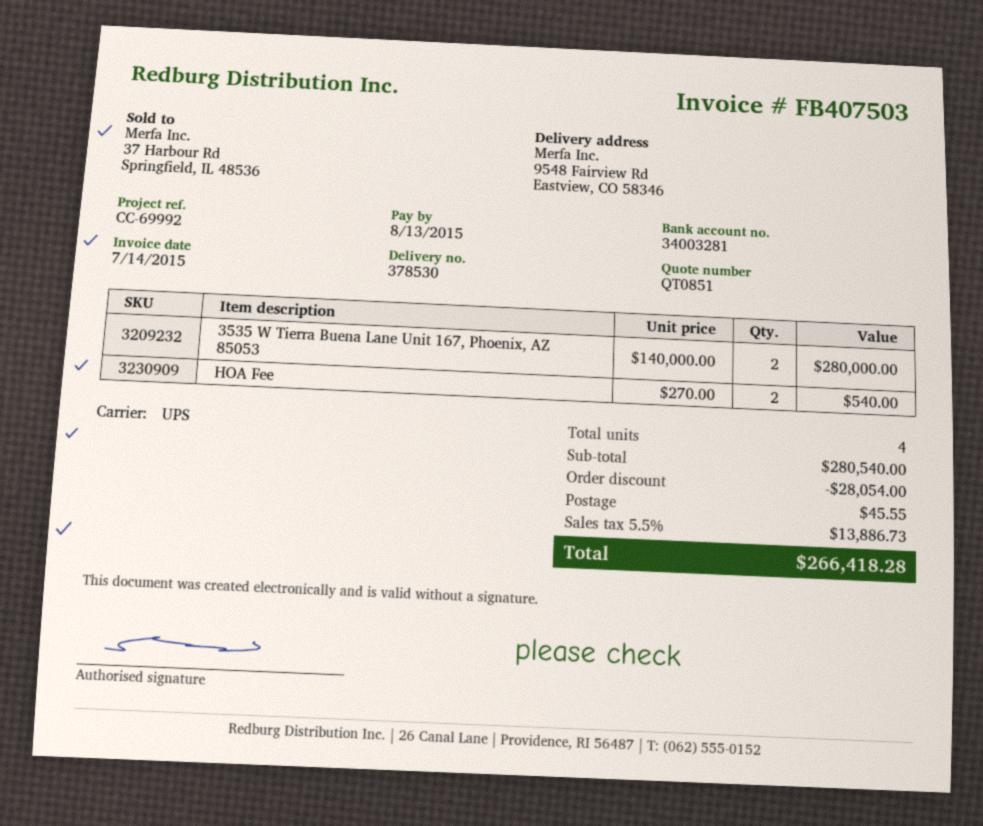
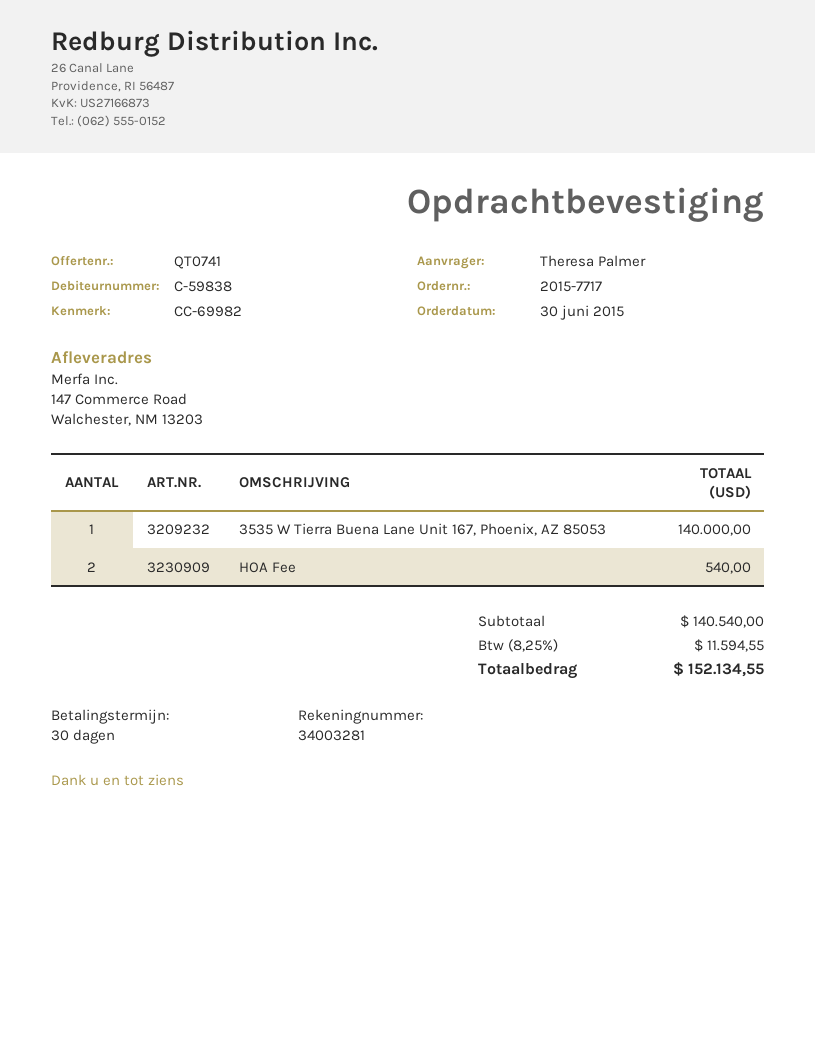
quote number: QT0851 -> QT0741
reference: CC-69992 -> CC-69982
ship to: 9548 Fairview Rd, Eastview, CO 58346 -> 147 Commerce Road, Walchester, NM 13203
3535 W Tierra Buena Lane Unit 167, Phoenix, AZ 85053: 2 for 280000.00 -> 1 for 140000.00
subtotal: 280540.00 -> 140540.00
discount: 28054.00 -> none
shipping: 45.55 -> none
tax: 5.5% = 13886.73 -> 8.25% = 11594.55
total: 266418.28 -> 152134.55

